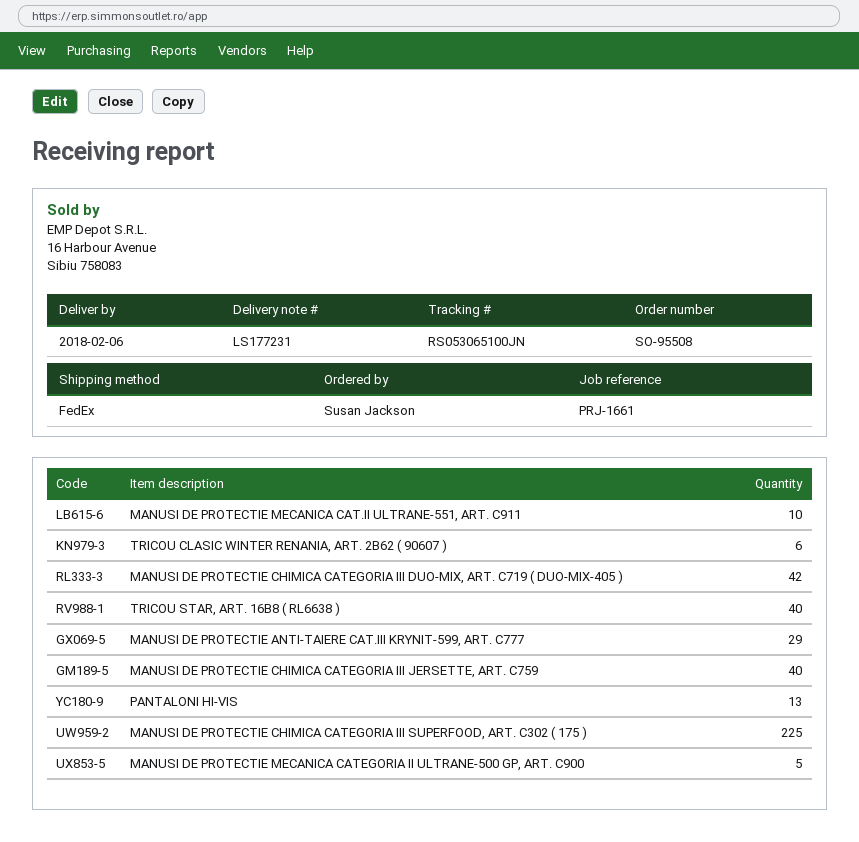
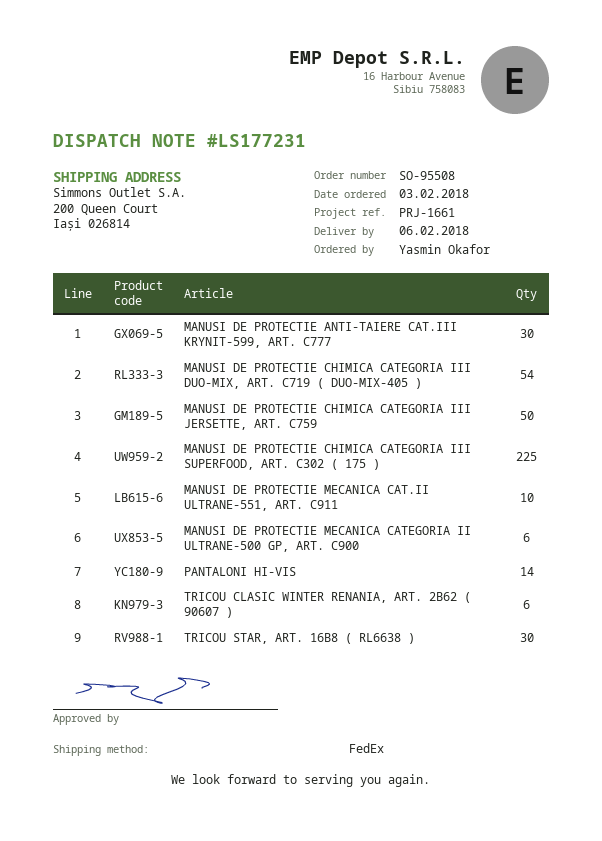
ordered by: Susan Jackson -> Yasmin Okafor
MANUSI DE PROTECTIE CHIMICA CATEGORIA III DUO-MIX, ART. C719 ( DUO-MIX-405 ): 42 -> 54
TRICOU STAR, ART. 16B8 ( RL6638 ): 40 -> 30
MANUSI DE PROTECTIE ANTI-TAIERE CAT.III KRYNIT-599, ART. C777: 29 -> 30
MANUSI DE PROTECTIE CHIMICA CATEGORIA III JERSETTE, ART. C759: 40 -> 50
PANTALONI HI-VIS: 13 -> 14
MANUSI DE PROTECTIE MECANICA CATEGORIA II ULTRANE-500 GP, ART. C900: 5 -> 6

